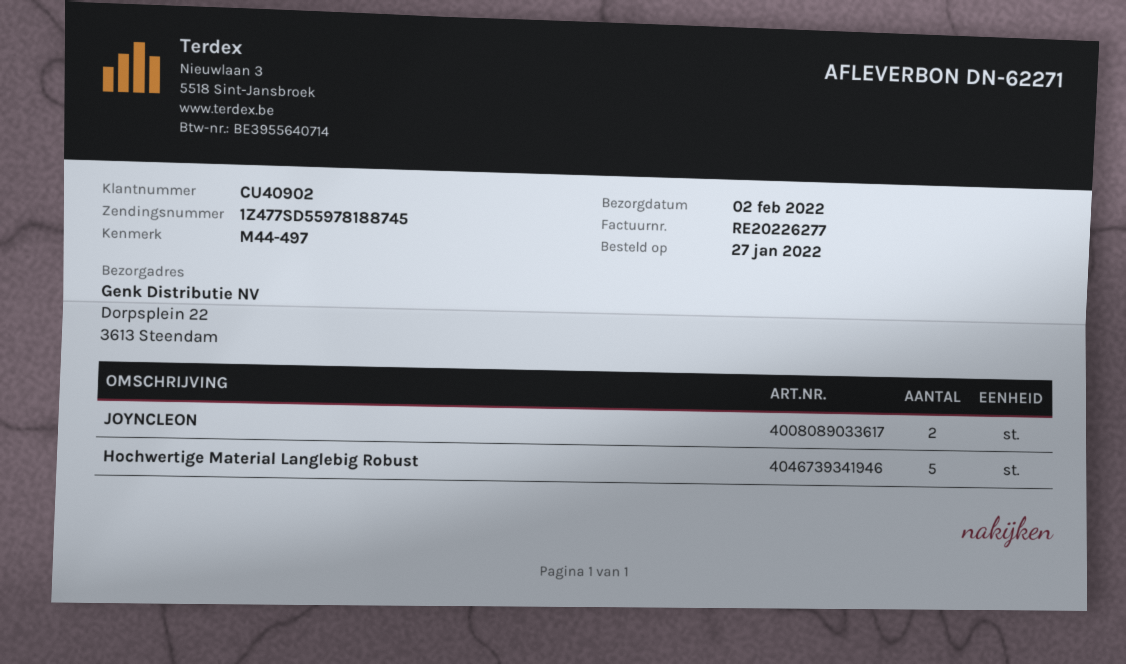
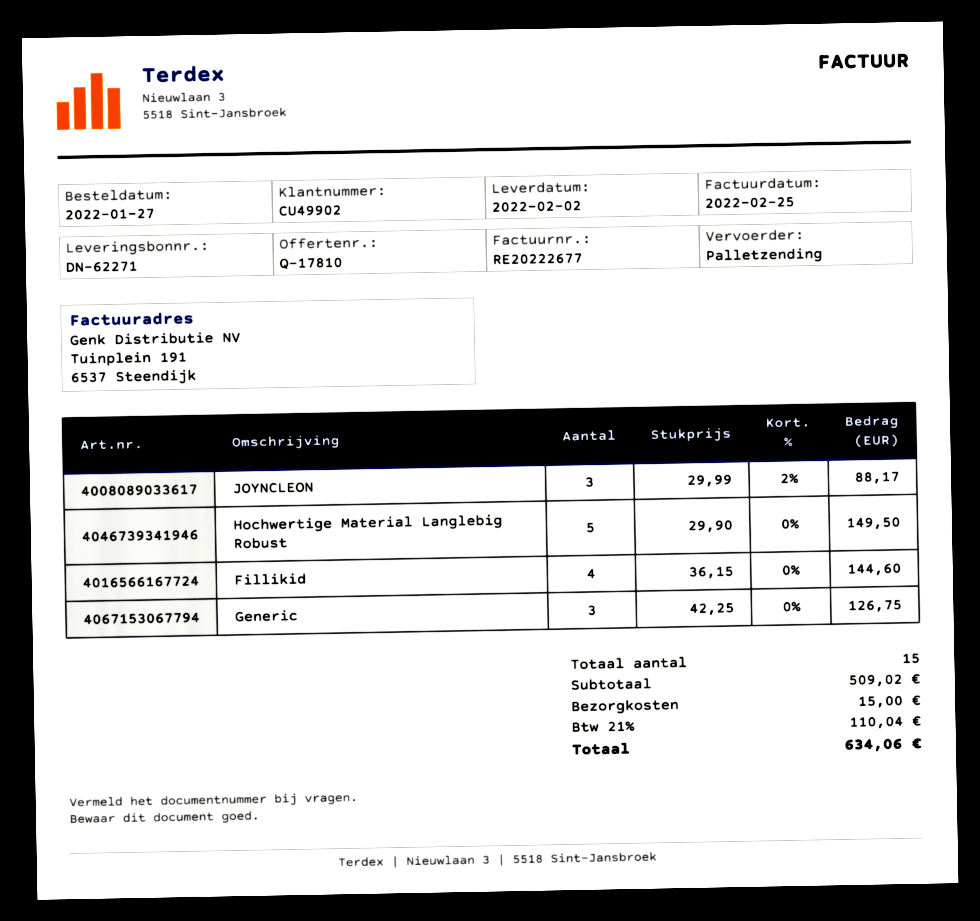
invoice number: RE20226277 -> RE20222677
customer number: CU40902 -> CU49902
JOYNCLEON: 2 -> 3
Fillikid: none -> 4
Generic: none -> 3

